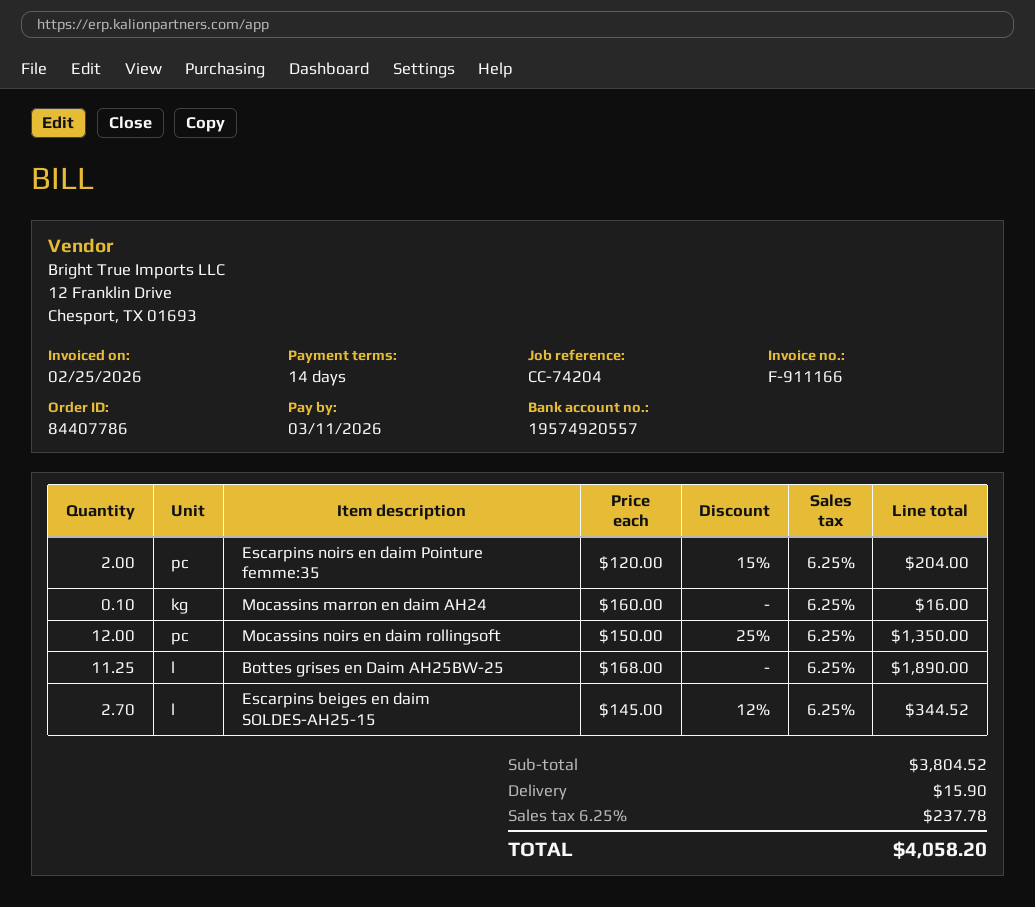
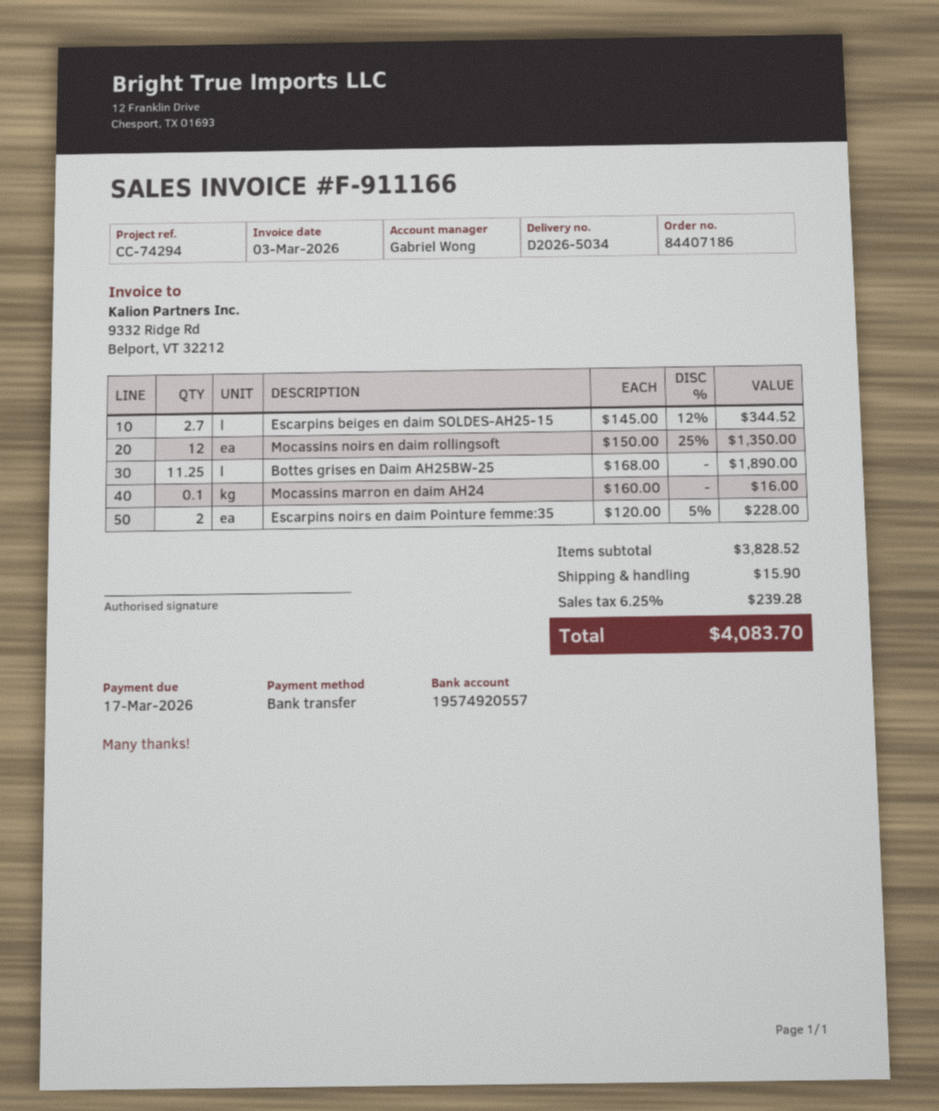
order number: 84407786 -> 84407186
invoice date: 2026-02-25 -> 2026-03-03
due date: 2026-03-11 -> 2026-03-17
reference: CC-74204 -> CC-74294
Escarpins noirs en daim Pointure femme:35: 2 x 120.00 - 15% = 204.00 -> 2 x 120.00 - 5% = 228.00
subtotal: 3804.52 -> 3828.52
tax: 6.25% = 237.78 -> 6.25% = 239.28
total: 4058.20 -> 4083.70

